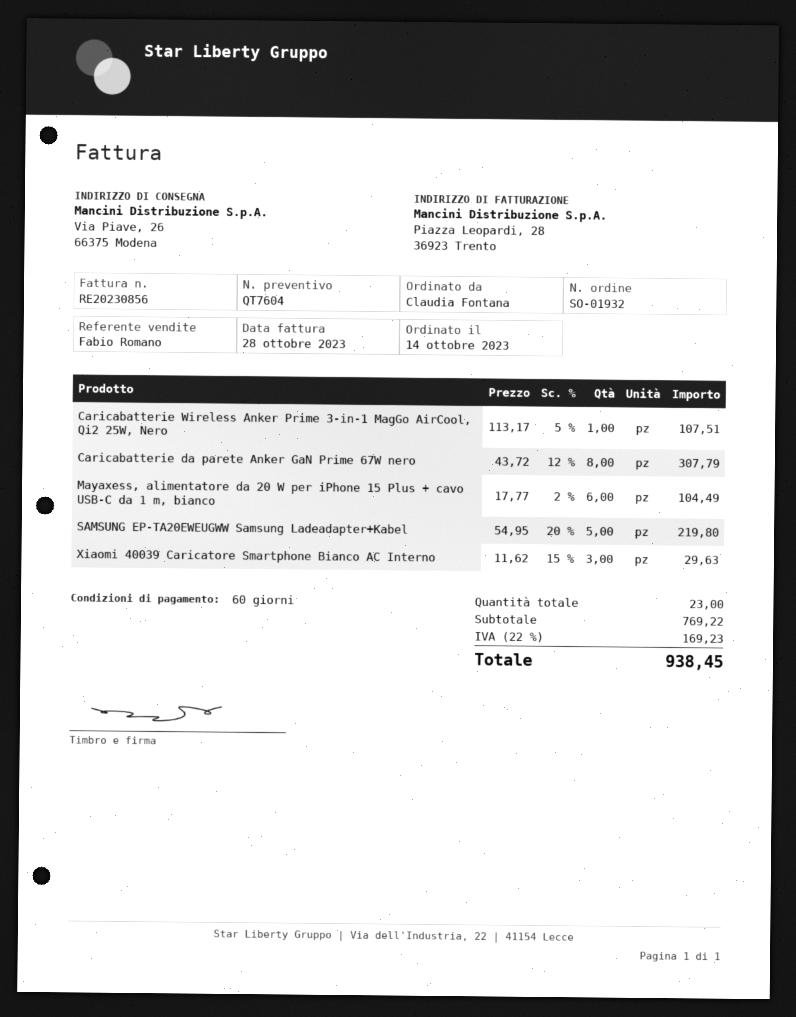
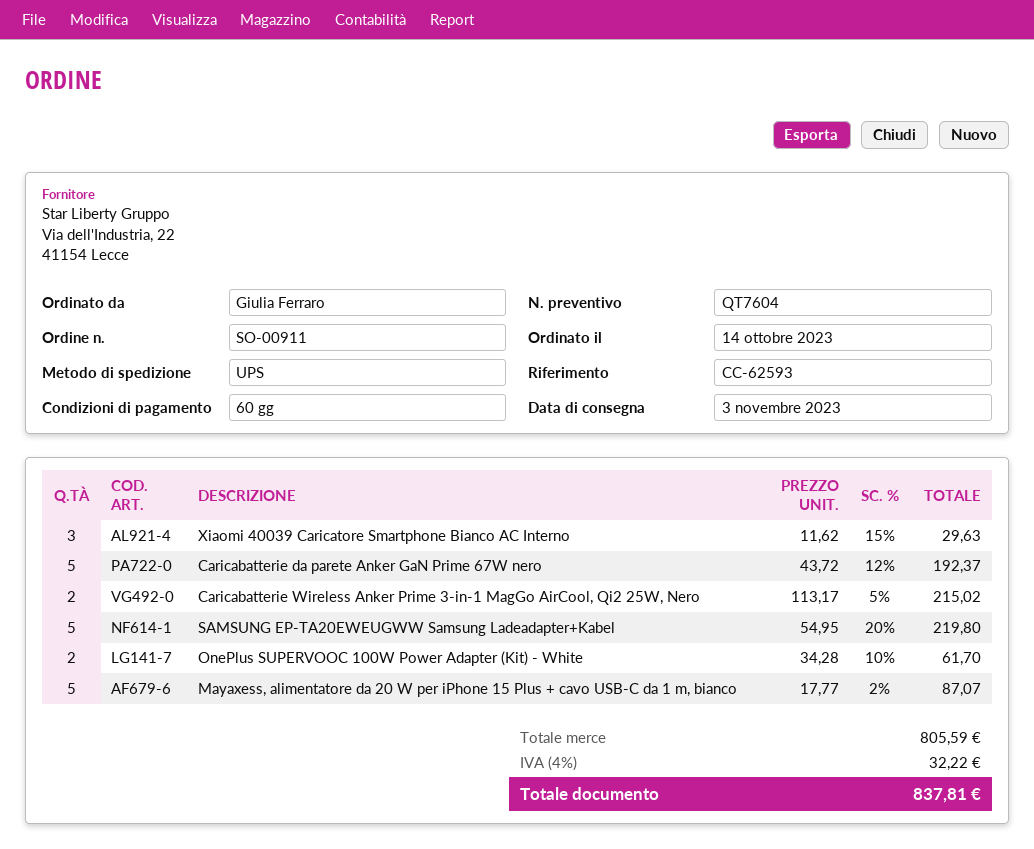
order number: SO-01932 -> SO-00911
ordered by: Claudia Fontana -> Giulia Ferraro
Caricabatterie Wireless Anker Prime 3-in-1 MagGo AirCool, Qi2 25W, Nero: 1 x 113.17 - 5% = 107.51 -> 2 x 113.17 - 5% = 215.02
Caricabatterie da parete Anker GaN Prime 67W nero: 8 x 43.72 - 12% = 307.79 -> 5 x 43.72 - 12% = 192.37
Mayaxess, alimentatore da 20 W per iPhone 15 Plus + cavo USB-C da 1 m, bianco: 6 x 17.77 - 2% = 104.49 -> 5 x 17.77 - 2% = 87.07
OnePlus SUPERVOOC 100W Power Adapter (Kit) - White: none -> 2 x 34.28 - 10% = 61.70
subtotal: 769.22 -> 805.59
tax: 22% = 169.23 -> 4% = 32.22
total: 938.45 -> 837.81

